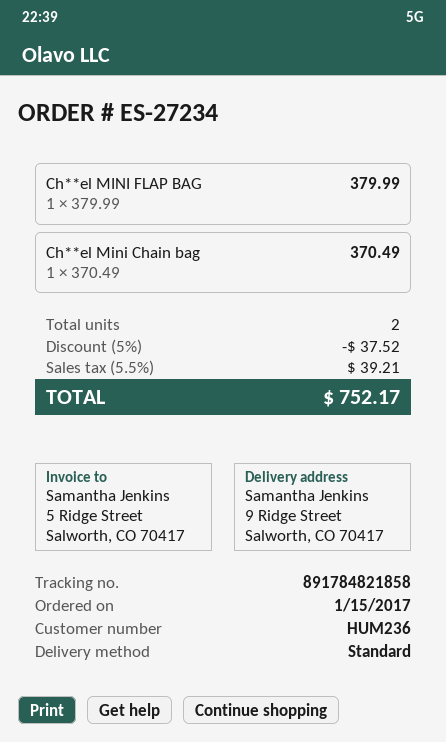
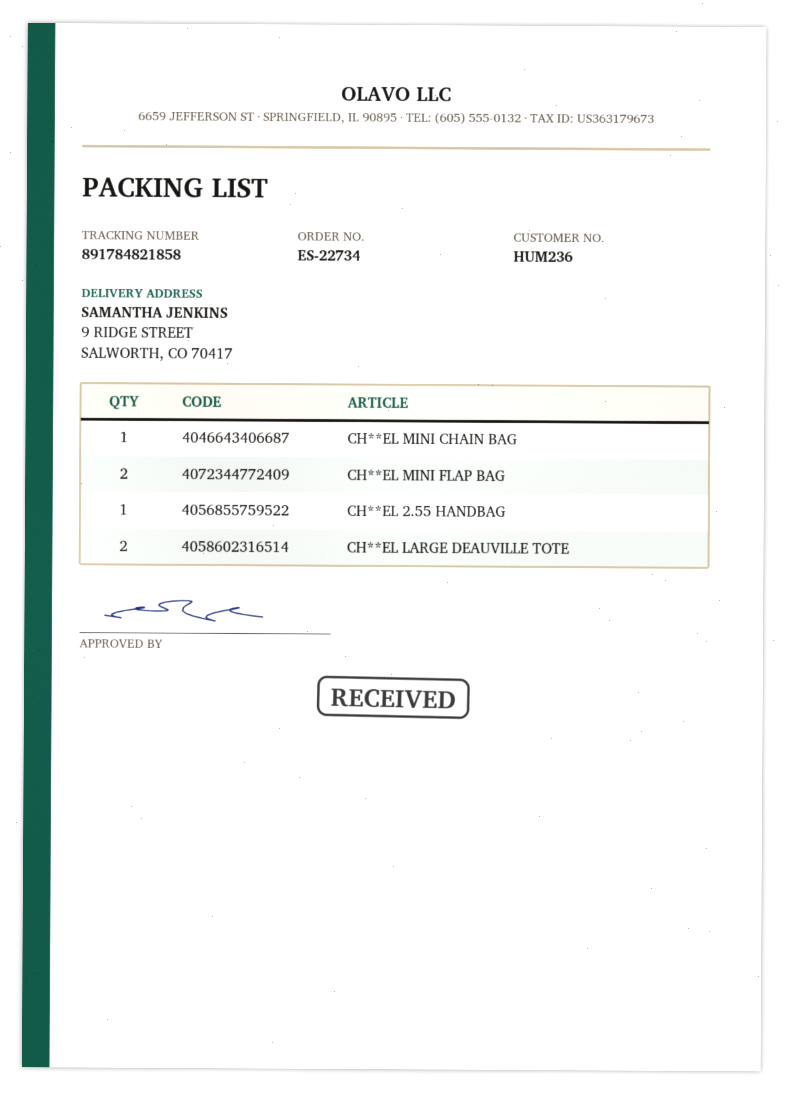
order number: ES-27234 -> ES-22734
Ch**el MINI FLAP BAG: 1 -> 2
CH**EL 2.55 HANDBAG: none -> 1
CH**EL LARGE DEAUVILLE TOTE: none -> 2

